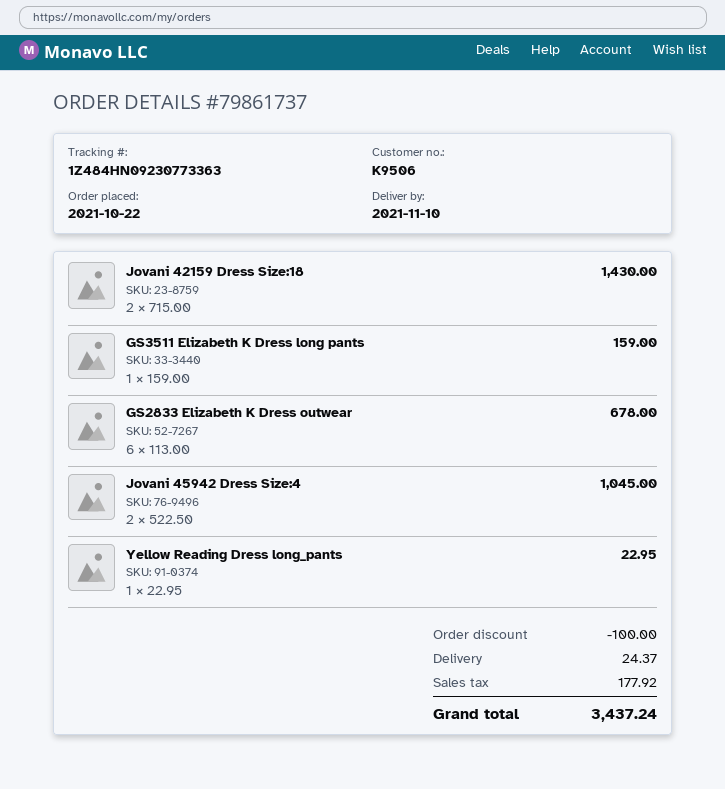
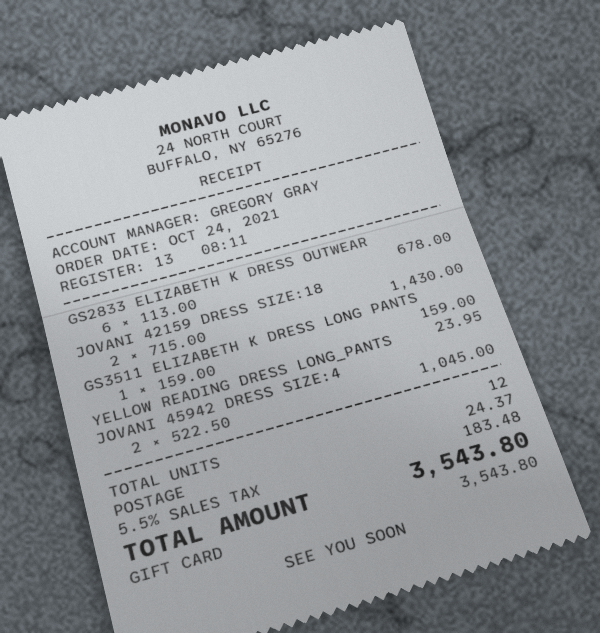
order date: 2021-10-22 -> 2021-10-24
Yellow Reading Dress long_pants: 1 x 22.95 = 22.95 -> 1 x 23.95 = 23.95
discount: 100.00 -> none
tax: 177.92 -> 183.48
total: 3437.24 -> 3543.80

